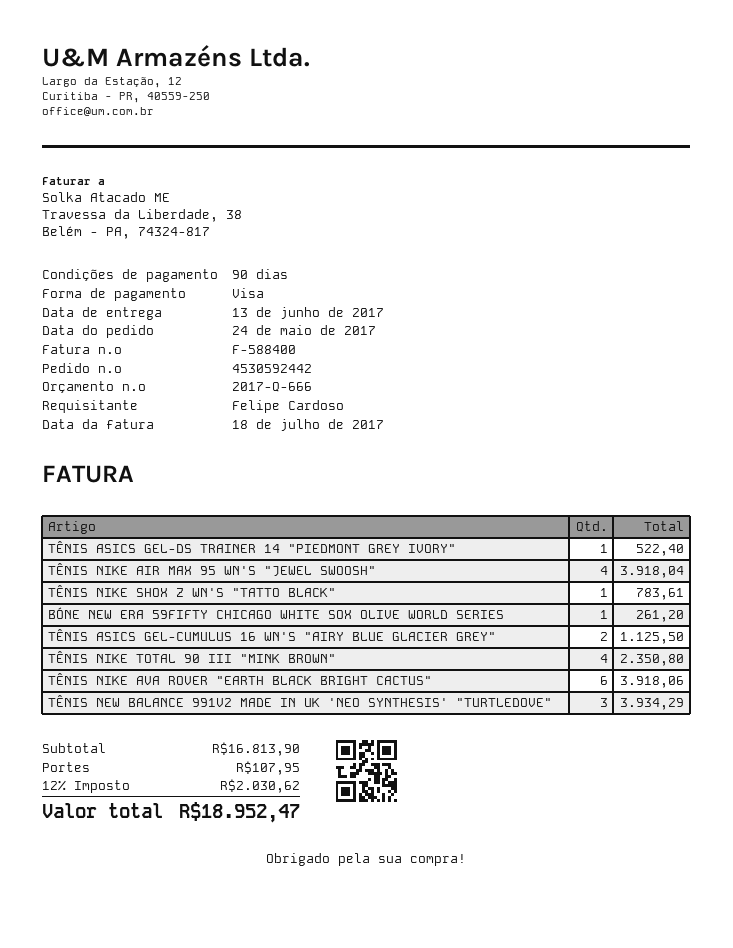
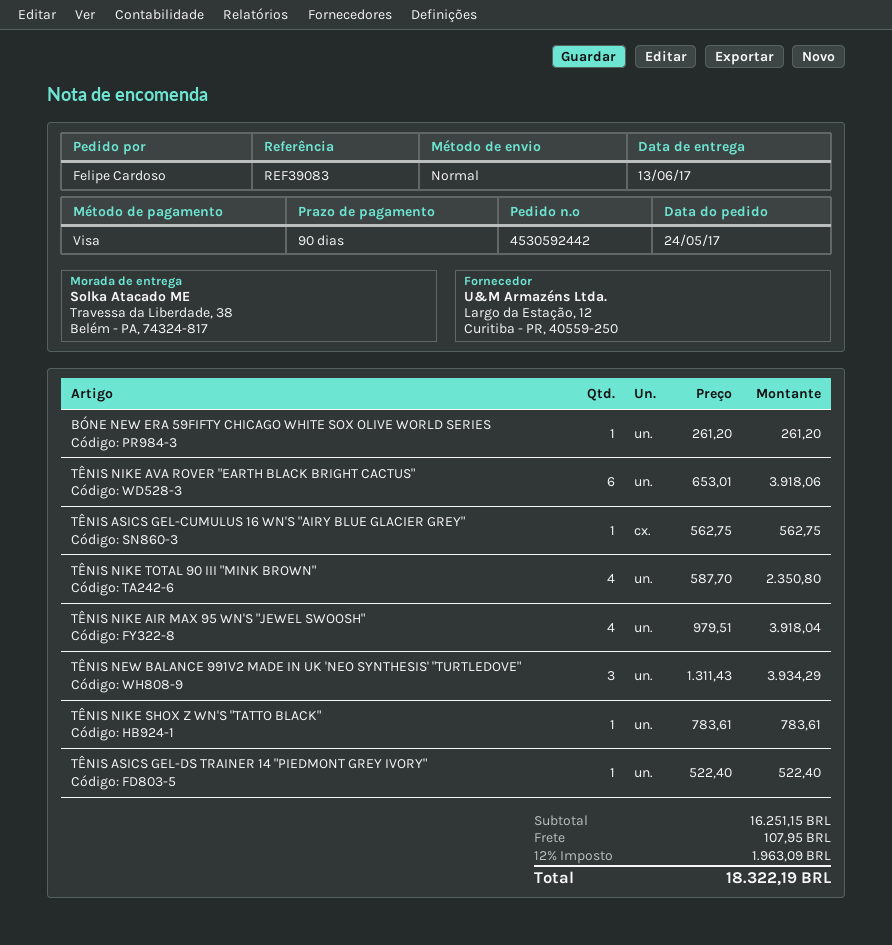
TÊNIS ASICS GEL-CUMULUS 16 WN'S "AIRY BLUE GLACIER GREY": 2 for 1125.50 -> 1 for 562.75
subtotal: 16813.90 -> 16251.15
tax: 12% = 2030.62 -> 12% = 1963.09
total: 18952.47 -> 18322.19

